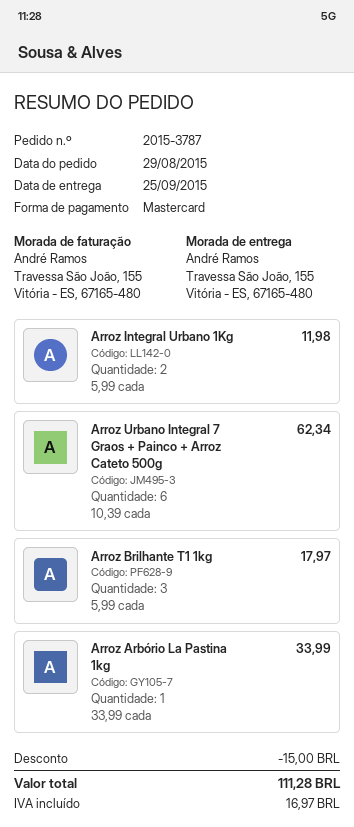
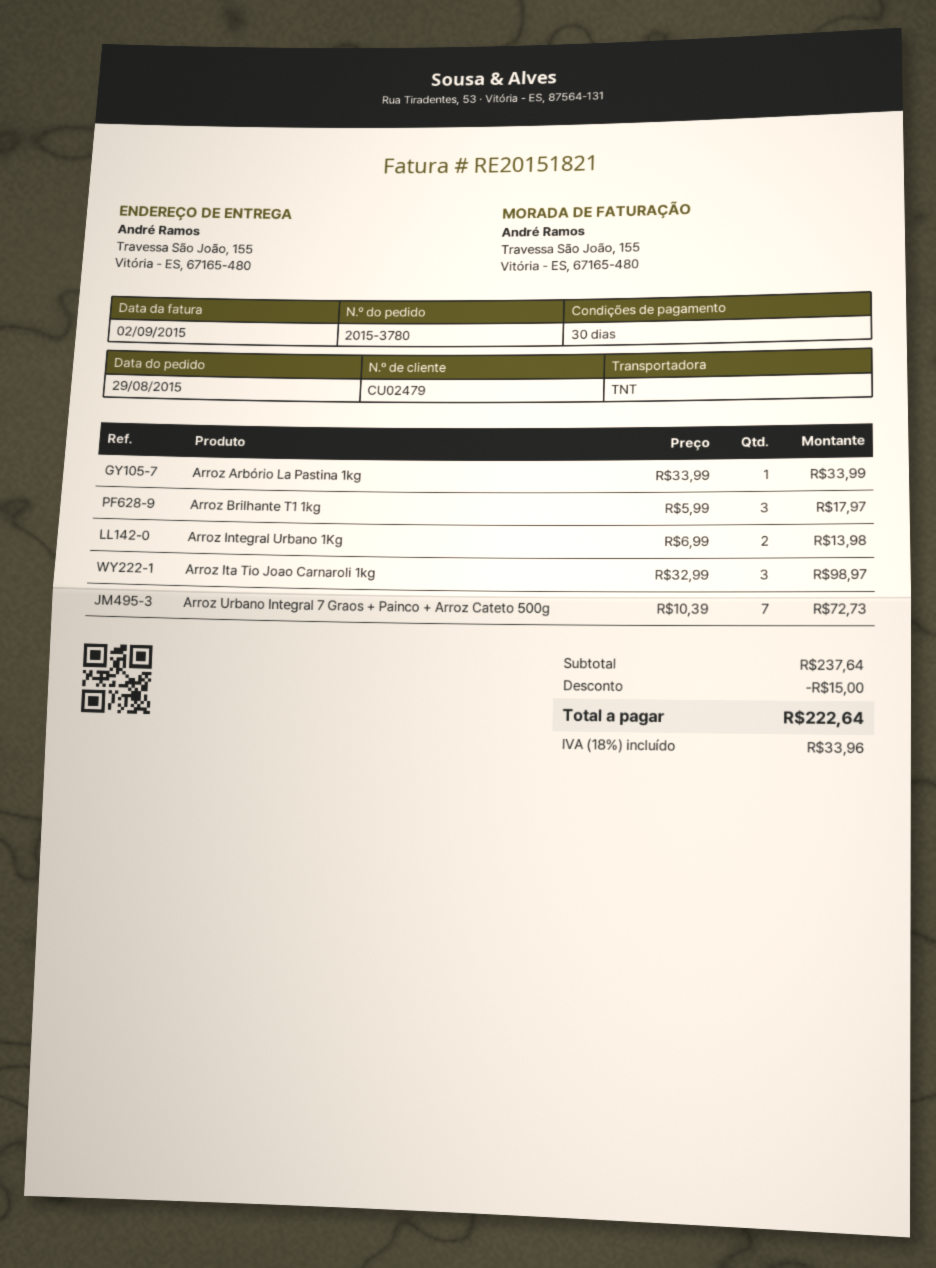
order number: 2015-3787 -> 2015-3780
Arroz Integral Urbano 1Kg: 2 x 5.99 = 11.98 -> 2 x 6.99 = 13.98
Arroz Urbano Integral 7 Graos + Painco + Arroz Cateto 500g: 6 x 10.39 = 62.34 -> 7 x 10.39 = 72.73
Arroz Ita Tio Joao Carnaroli 1kg: none -> 3 x 32.99 = 98.97
tax: 16.97 -> 33.96
total: 111.28 -> 222.64

